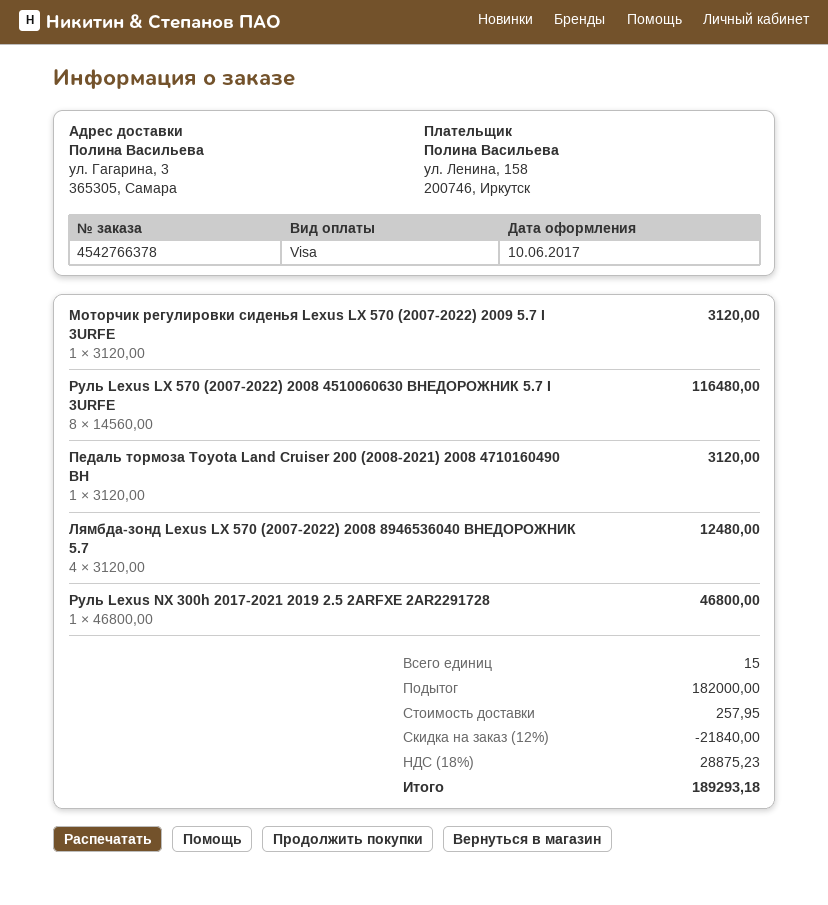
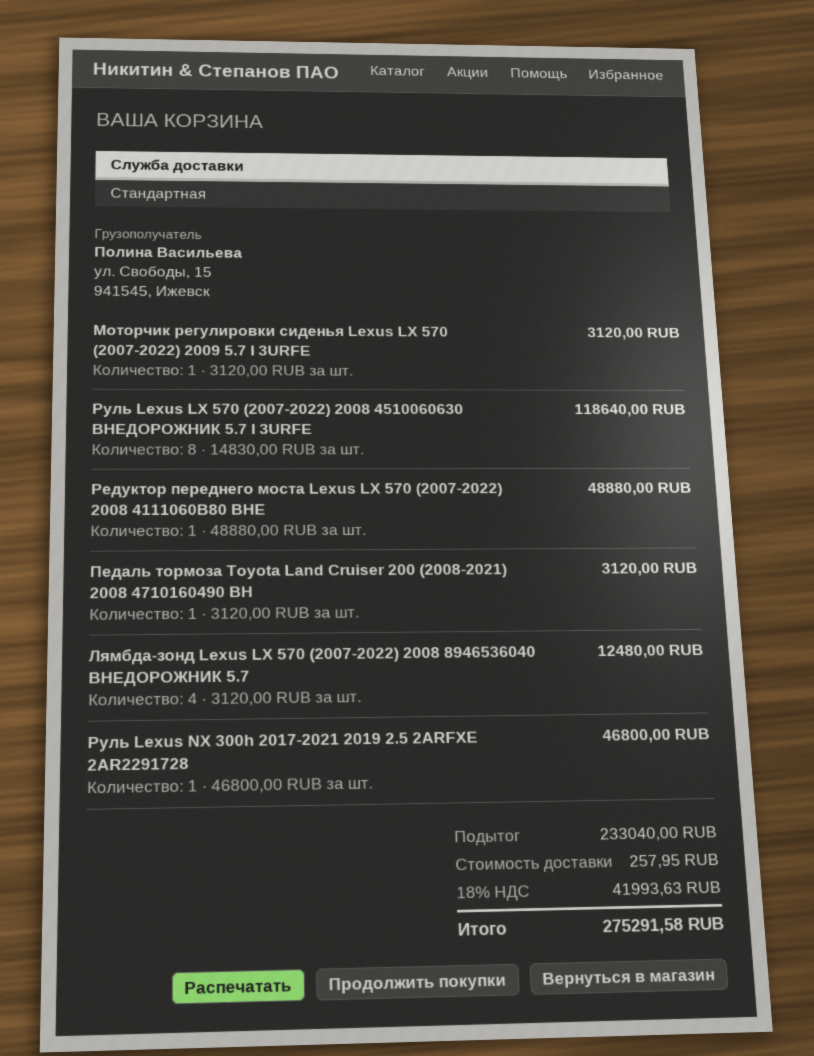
ship to: ул. Гагарина, 3, 365305, Самара -> ул. Свободы, 15, 941545, Ижевск
Руль Lexus LX 570 (2007-2022) 2008 4510060630 ВНЕДОРОЖНИК 5.7 I 3URFE: 8 x 14560.00 = 116480.00 -> 8 x 14830.00 = 118640.00
Редуктор переднего моста Lexus LX 570 (2007-2022) 2008 4111060B80 ВНЕ: none -> 1 x 48880.00 = 48880.00
subtotal: 182000.00 -> 233040.00
discount: 12% = 21840.00 -> none
tax: 18% = 28875.23 -> 18% = 41993.63
total: 189293.18 -> 275291.58

